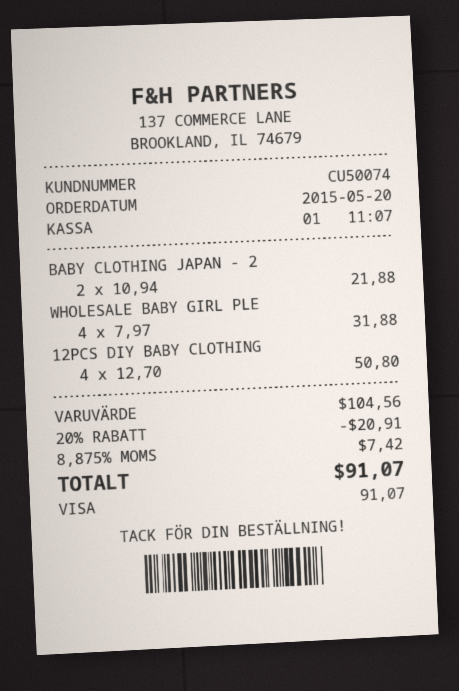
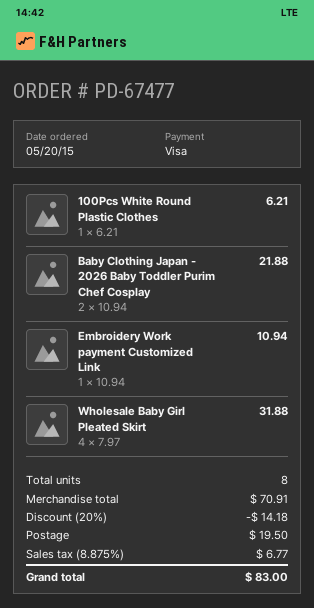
12PCS DIY BABY CLOTHING: 4 x 12.70 = 50.80 -> none
100Pcs White Round Plastic Clothes: none -> 1 x 6.21 = 6.21
Embroidery Work payment Customized Link: none -> 1 x 10.94 = 10.94
subtotal: 104.56 -> 70.91
discount: 20% = 20.91 -> 20% = 14.18
shipping: none -> 19.50
tax: 8.875% = 7.42 -> 8.875% = 6.77
total: 91.07 -> 83.00

